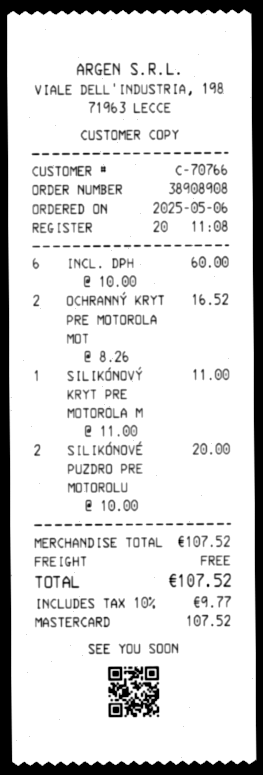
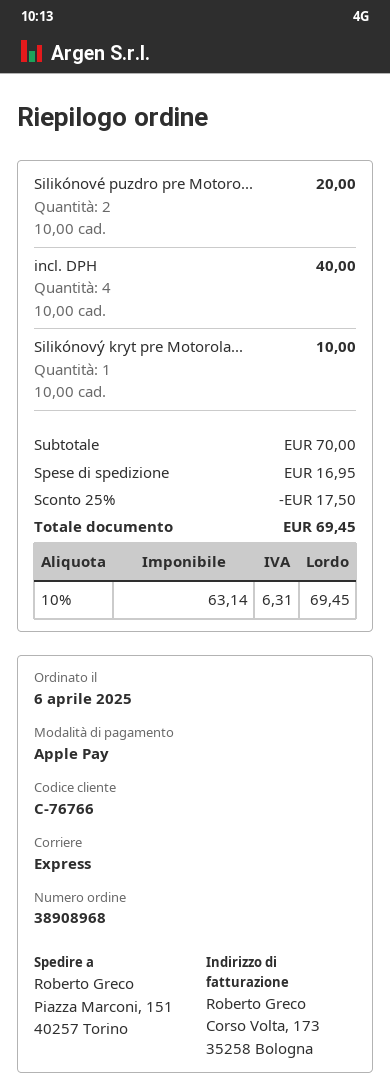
order number: 38908908 -> 38908968
order date: 2025-05-06 -> 2025-04-06
customer number: C-70766 -> C-76766
payment method: Mastercard -> Apple Pay
INCL. DPH: 6 x 10.00 = 60.00 -> 4 x 10.00 = 40.00
OCHRANNÝ KRYT PRE MOTOROLA MOT: 2 x 8.26 = 16.52 -> none
SILIKÓNOVÝ KRYT PRE MOTOROLA M: 1 x 11.00 = 11.00 -> 1 x 10.00 = 10.00
subtotal: 107.52 -> 70.00
discount: none -> 25% = 17.50
shipping: 0.00 -> 16.95
tax: 10% = 9.77 -> 10% = 6.31
total: 107.52 -> 69.45

